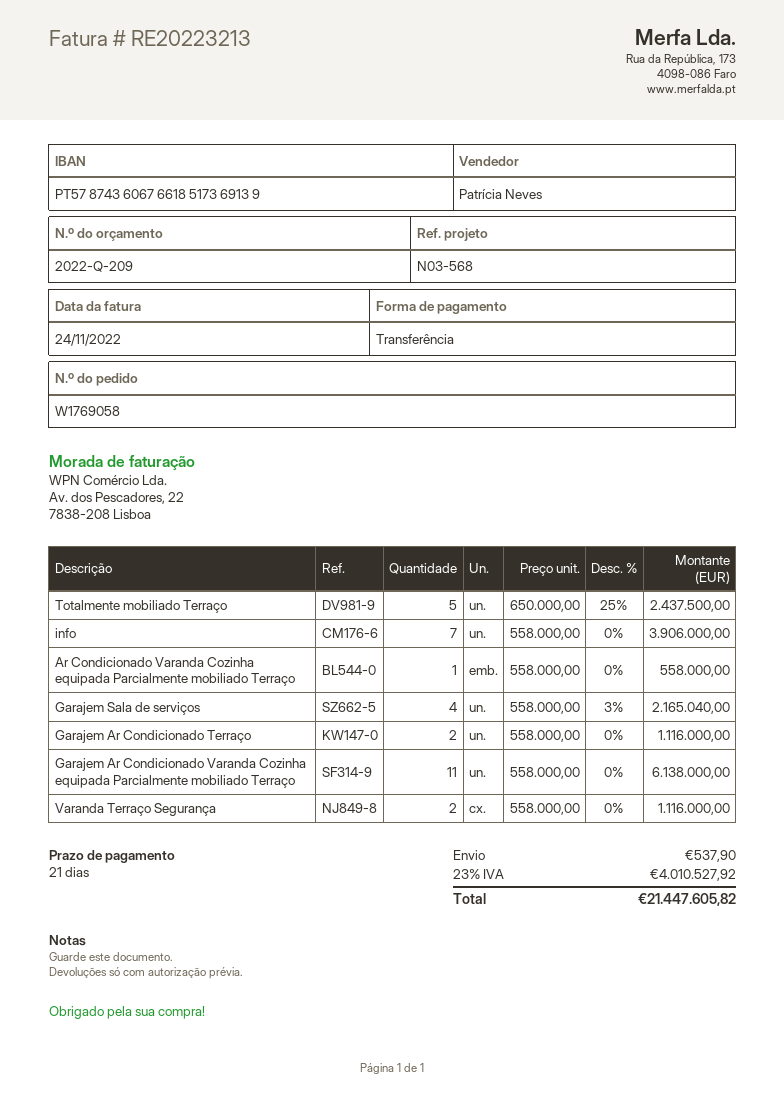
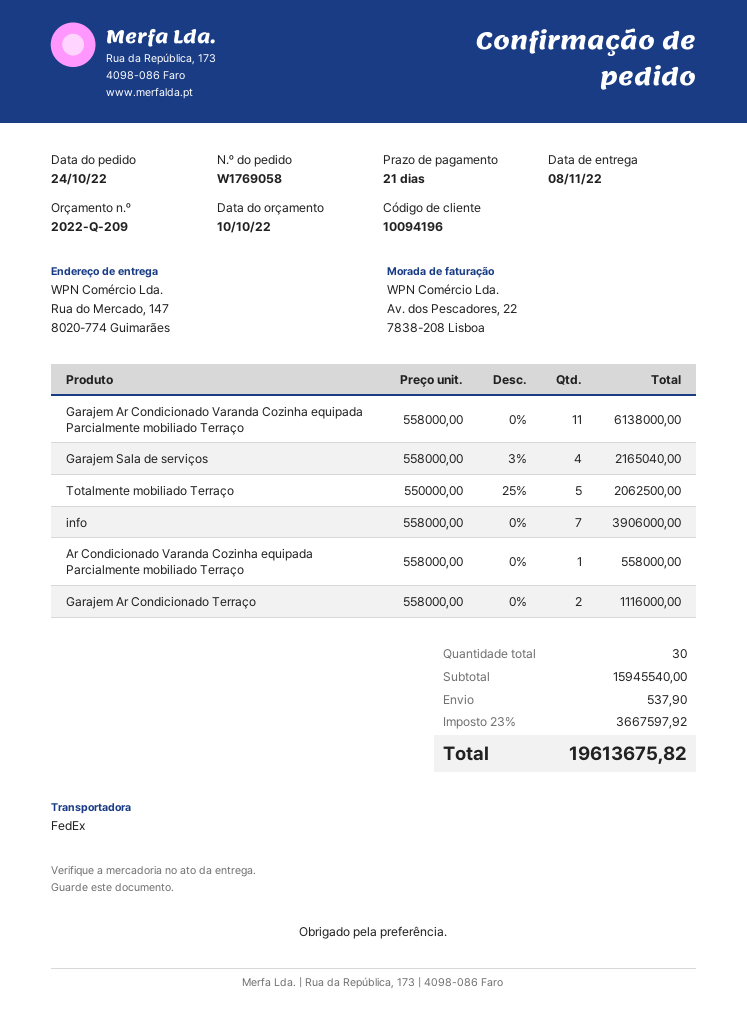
Totalmente mobiliado Terraço: 5 x 650000.00 - 25% = 2437500.00 -> 5 x 550000.00 - 25% = 2062500.00
Varanda Terraço Segurança: 2 x 558000.00 = 1116000.00 -> none
tax: 23% = 4010527.92 -> 23% = 3667597.92
total: 21447605.82 -> 19613675.82

